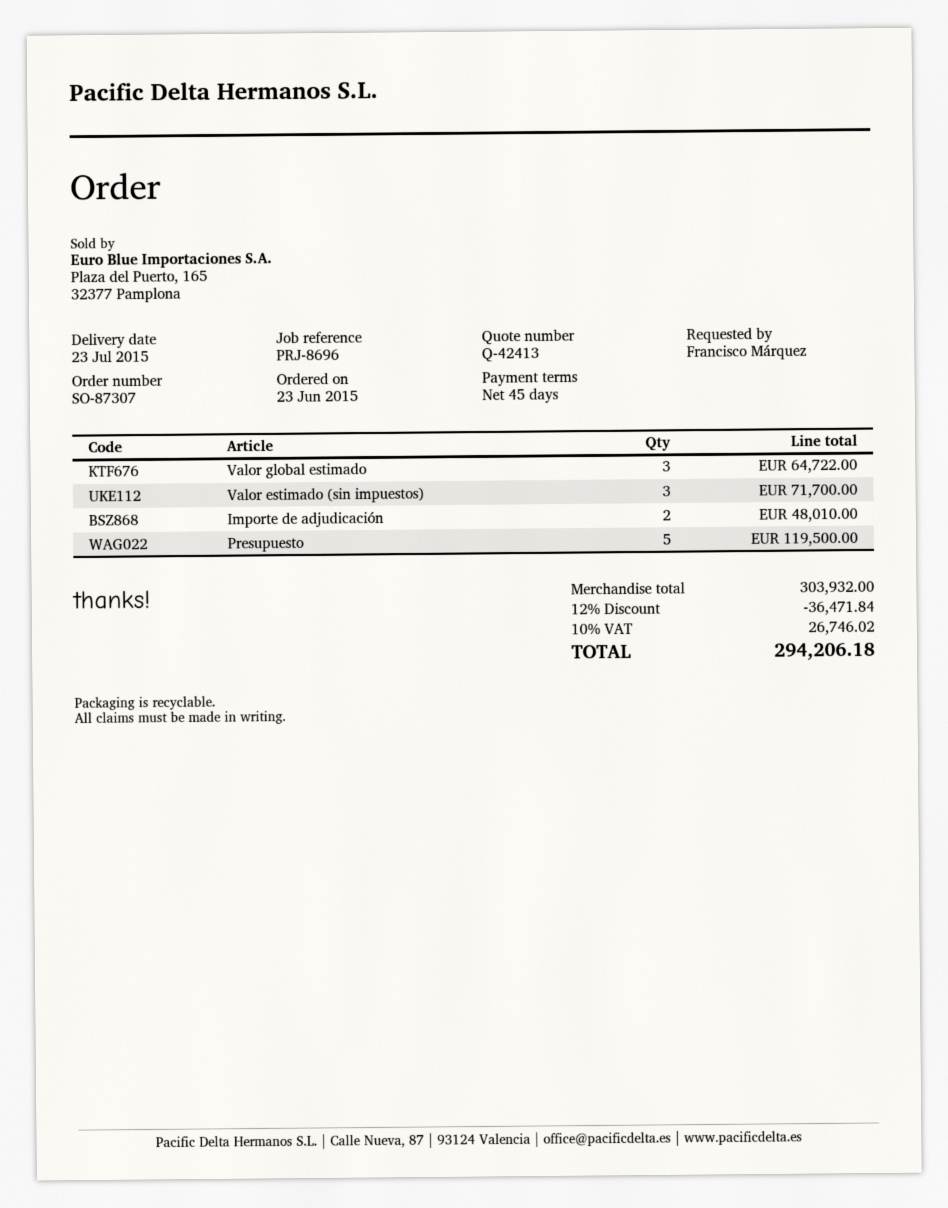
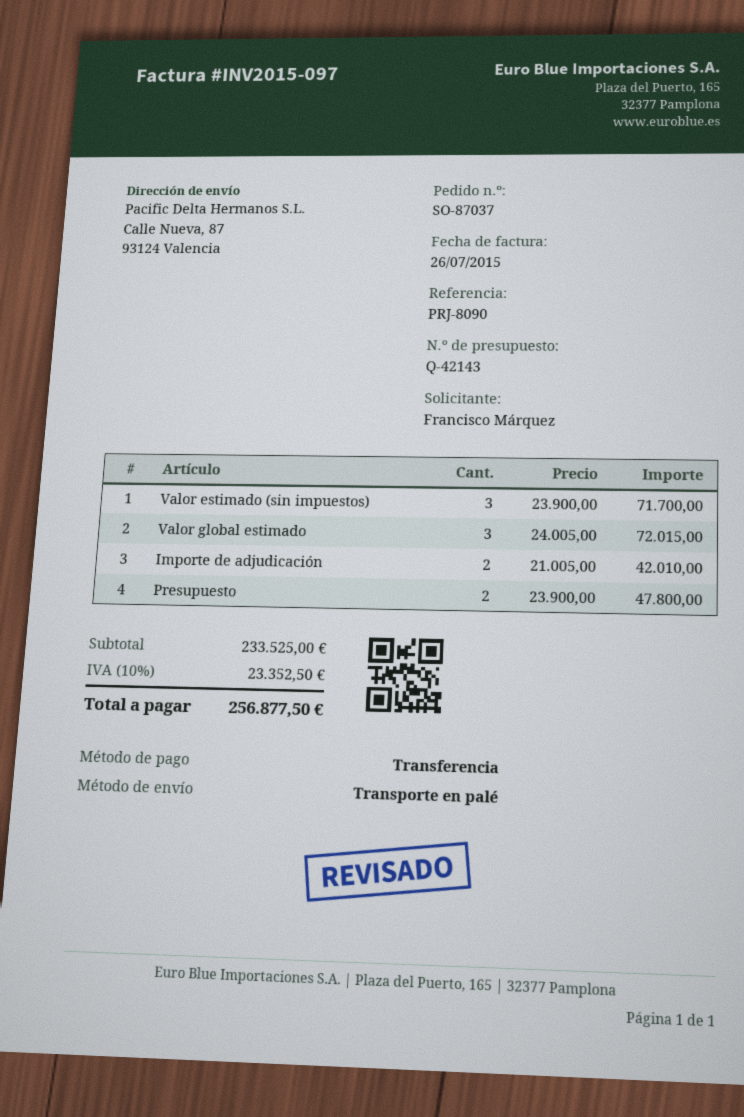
quote number: Q-42413 -> Q-42143
order number: SO-87307 -> SO-87037
reference: PRJ-8696 -> PRJ-8090
Valor global estimado: 3 for 64722.00 -> 3 for 72015.00
Importe de adjudicación: 2 for 48010.00 -> 2 for 42010.00
Presupuesto: 5 for 119500.00 -> 2 for 47800.00
subtotal: 303932.00 -> 233525.00
discount: 12% = 36471.84 -> none
tax: 10% = 26746.02 -> 10% = 23352.50
total: 294206.18 -> 256877.50

